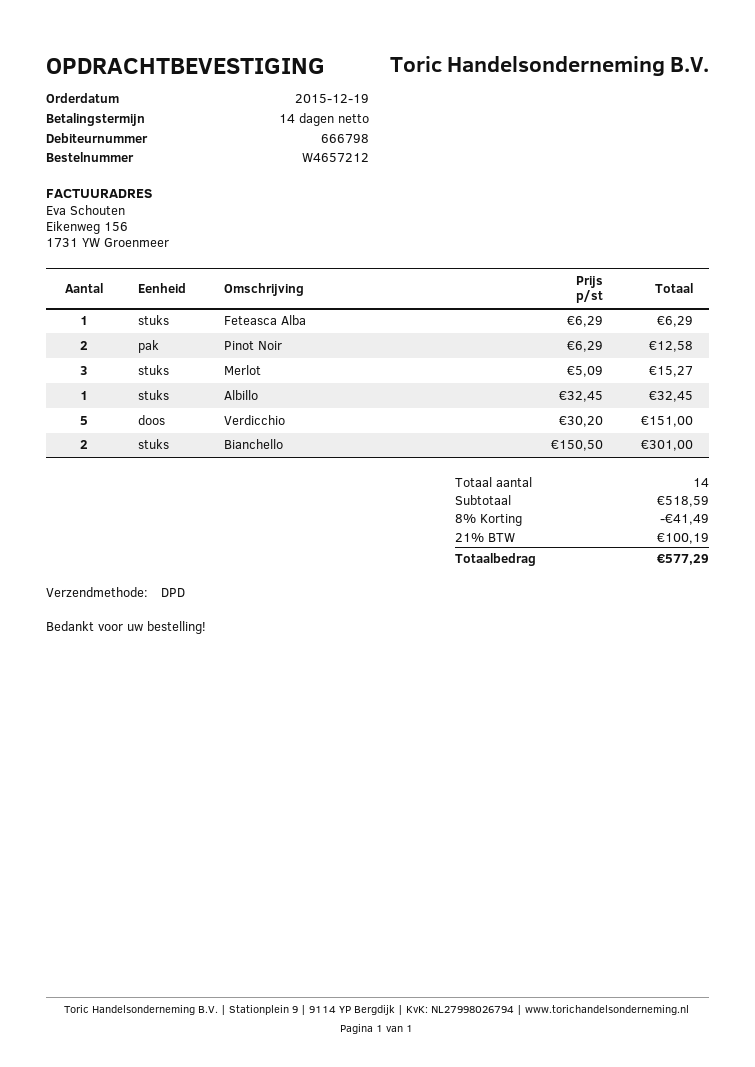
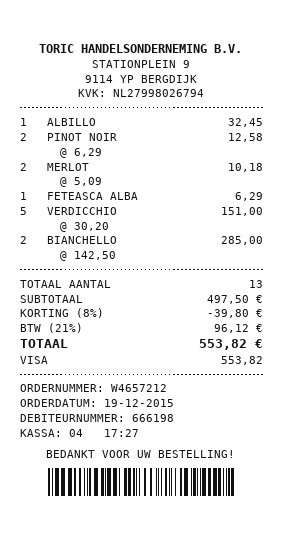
customer number: 666798 -> 666198
Merlot: 3 x 5.09 = 15.27 -> 2 x 5.09 = 10.18
Bianchello: 2 x 150.50 = 301.00 -> 2 x 142.50 = 285.00
total quantity: 14 -> 13
subtotal: 518.59 -> 497.50
discount: 8% = 41.49 -> 8% = 39.80
tax: 21% = 100.19 -> 21% = 96.12
total: 577.29 -> 553.82

